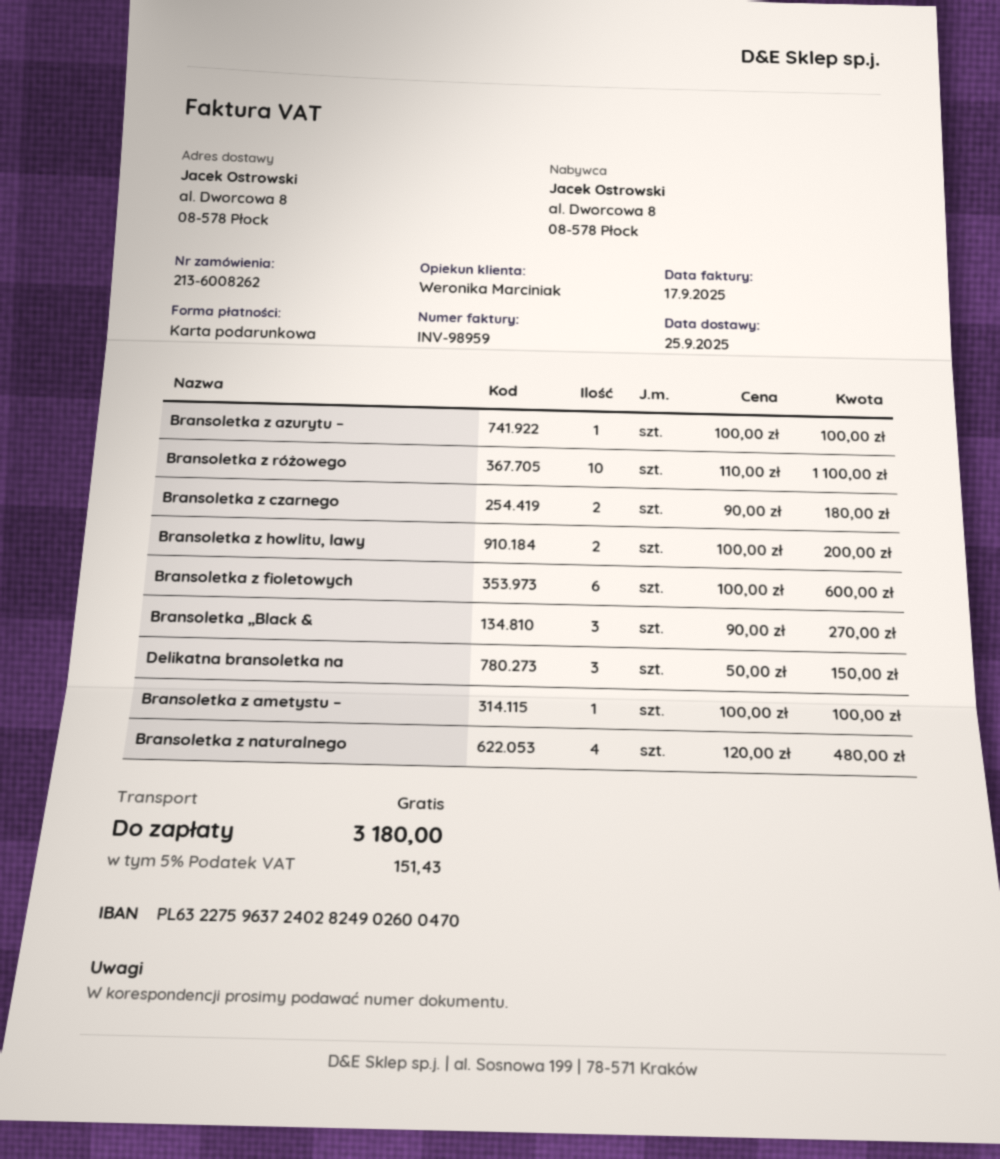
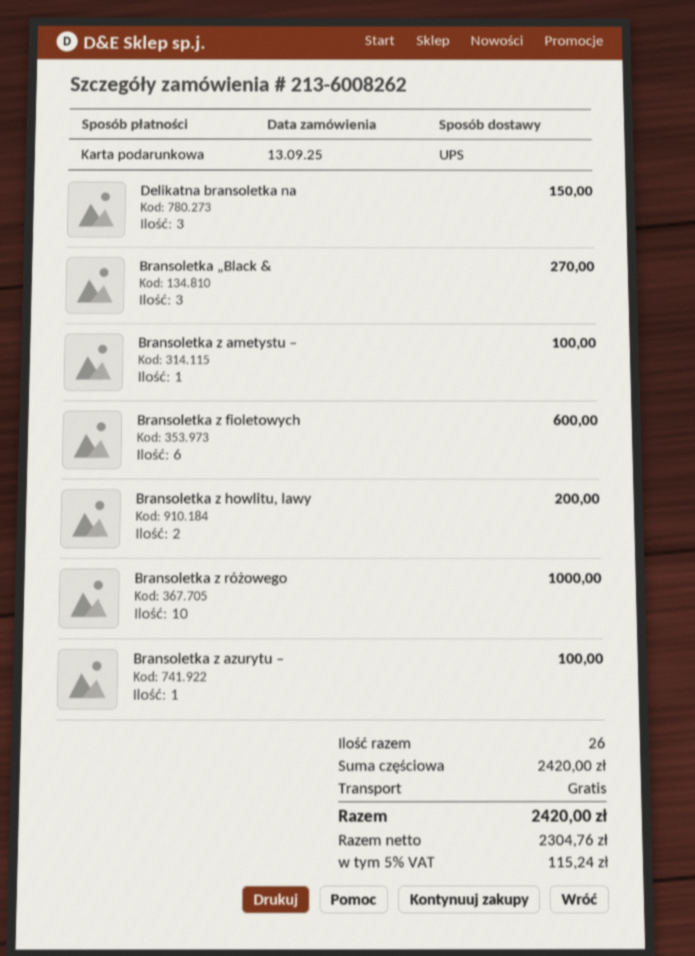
Bransoletka z różowego: 10 for 1100.00 -> 10 for 1000.00
Bransoletka z czarnego: 2 for 180.00 -> none
Bransoletka z naturalnego: 4 for 480.00 -> none
tax: 5% = 151.43 -> 5% = 115.24
total: 3180.00 -> 2420.00

